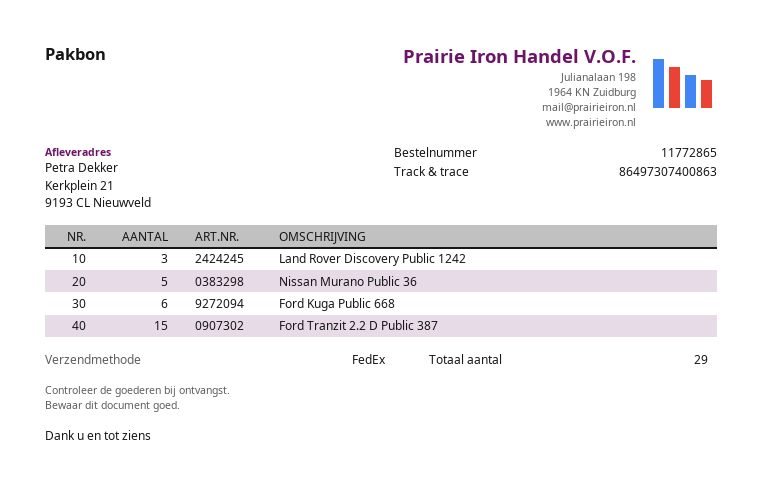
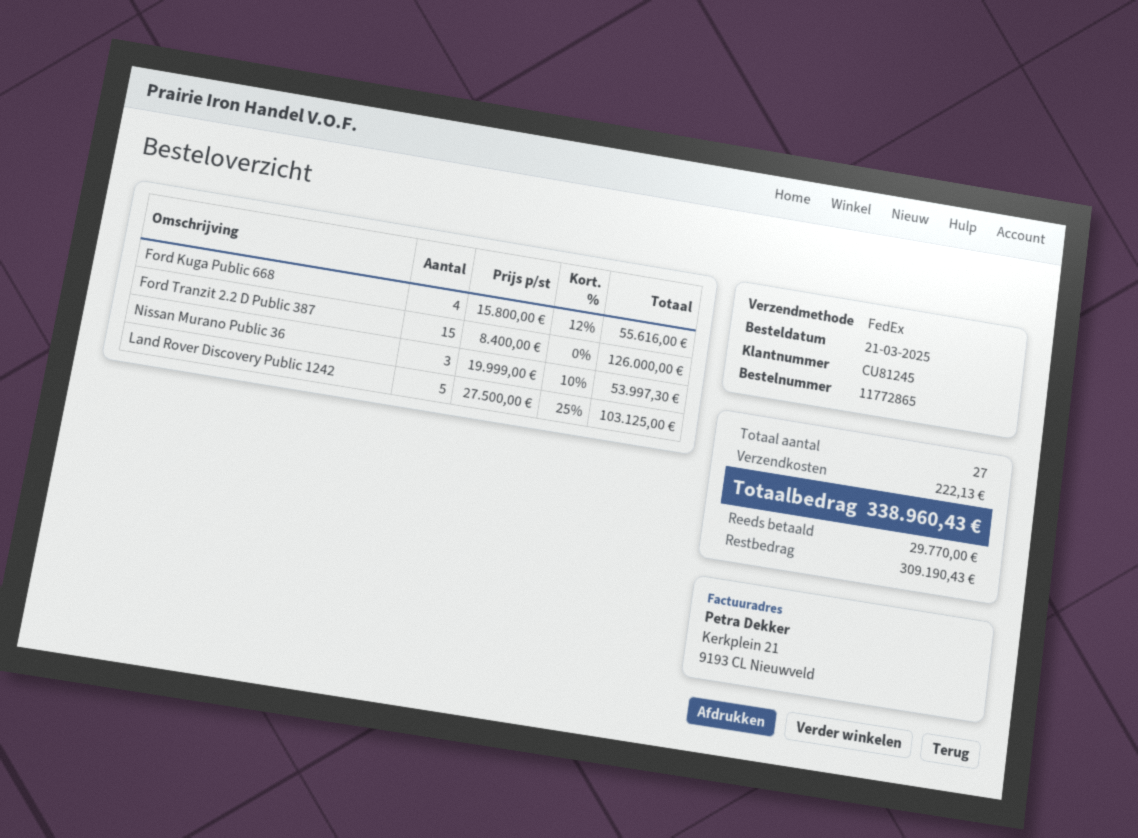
Land Rover Discovery Public 1242: 3 -> 5
Nissan Murano Public 36: 5 -> 3
Ford Kuga Public 668: 6 -> 4
total quantity: 29 -> 27

